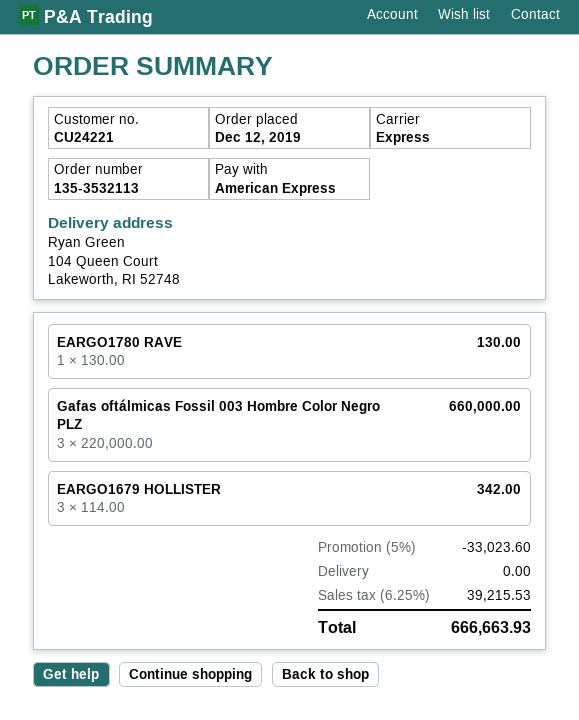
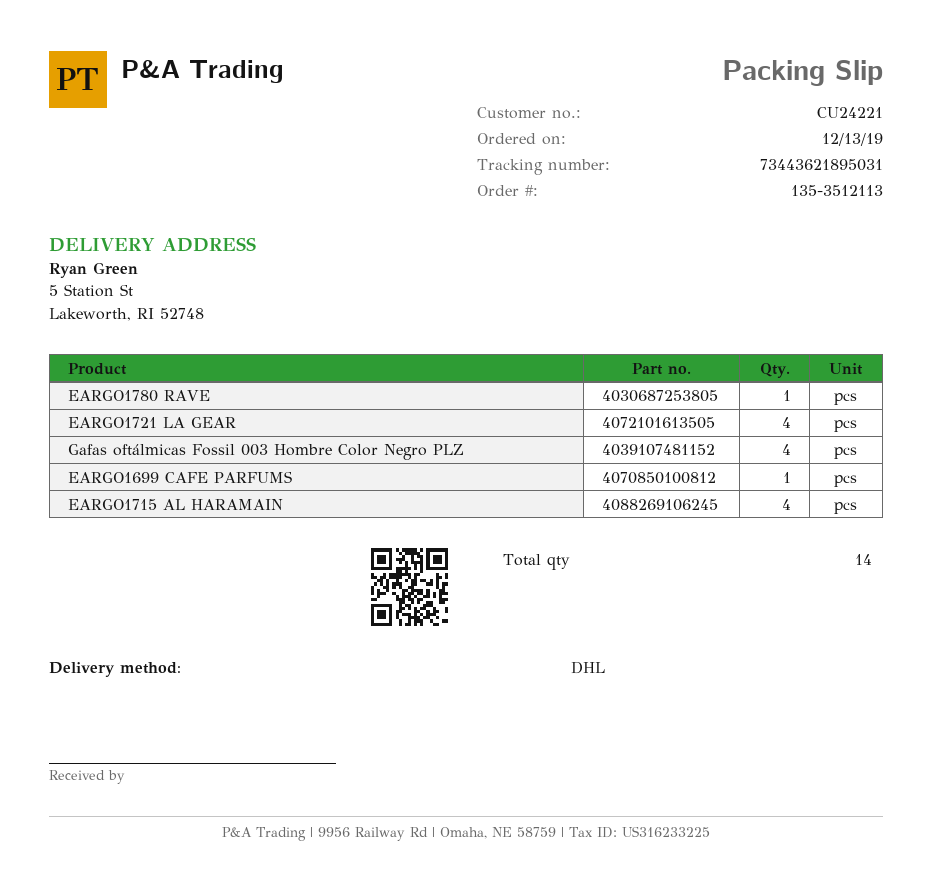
order number: 135-3532113 -> 135-3512113
order date: 2019-12-12 -> 2019-12-13
shipping method: express -> DHL
ship to: 104 Queen Court, Lakeworth, RI 52748 -> 5 Station St, Lakeworth, RI 52748
Gafas oftálmicas Fossil 003 Hombre Color Negro PLZ: 3 -> 4
EARGO1679 HOLLISTER: 3 -> none
EARGO1721 LA GEAR: none -> 4
EARGO1699 CAFE PARFUMS: none -> 1
EARGO1715 AL HARAMAIN: none -> 4

